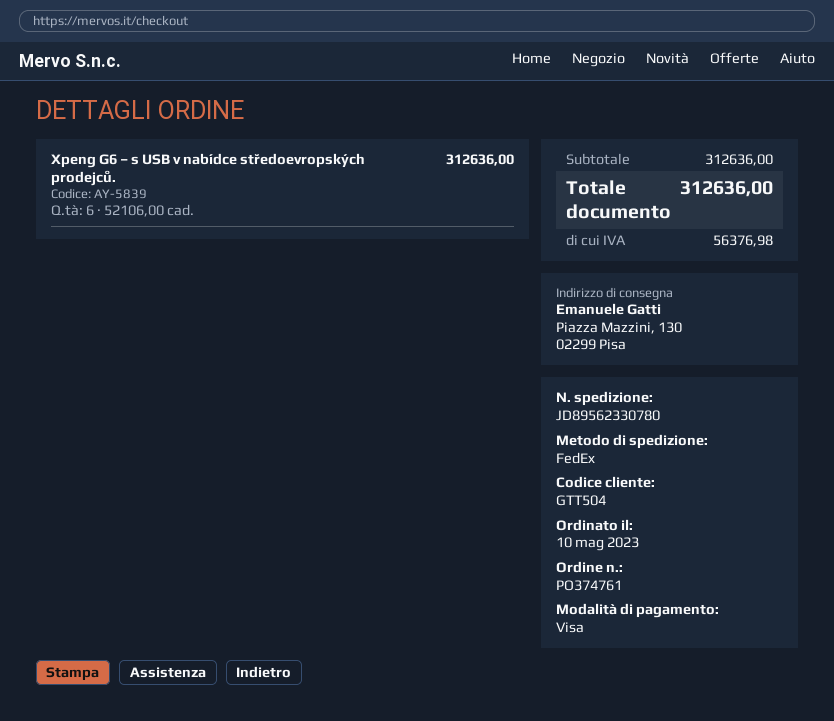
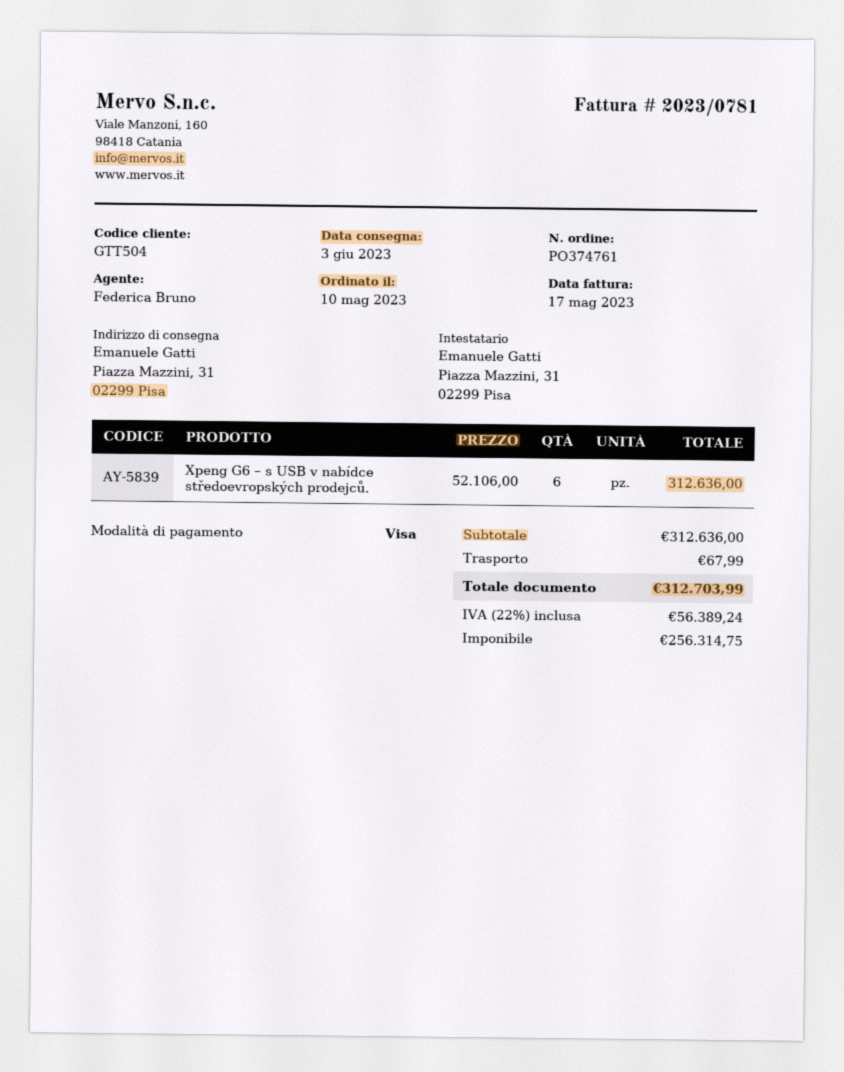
ship to: Piazza Mazzini, 130, 02299 Pisa -> Piazza Mazzini, 31, 02299 Pisa
shipping: none -> 67.99
tax: 56376.98 -> 56389.24
total: 312636.00 -> 312703.99

